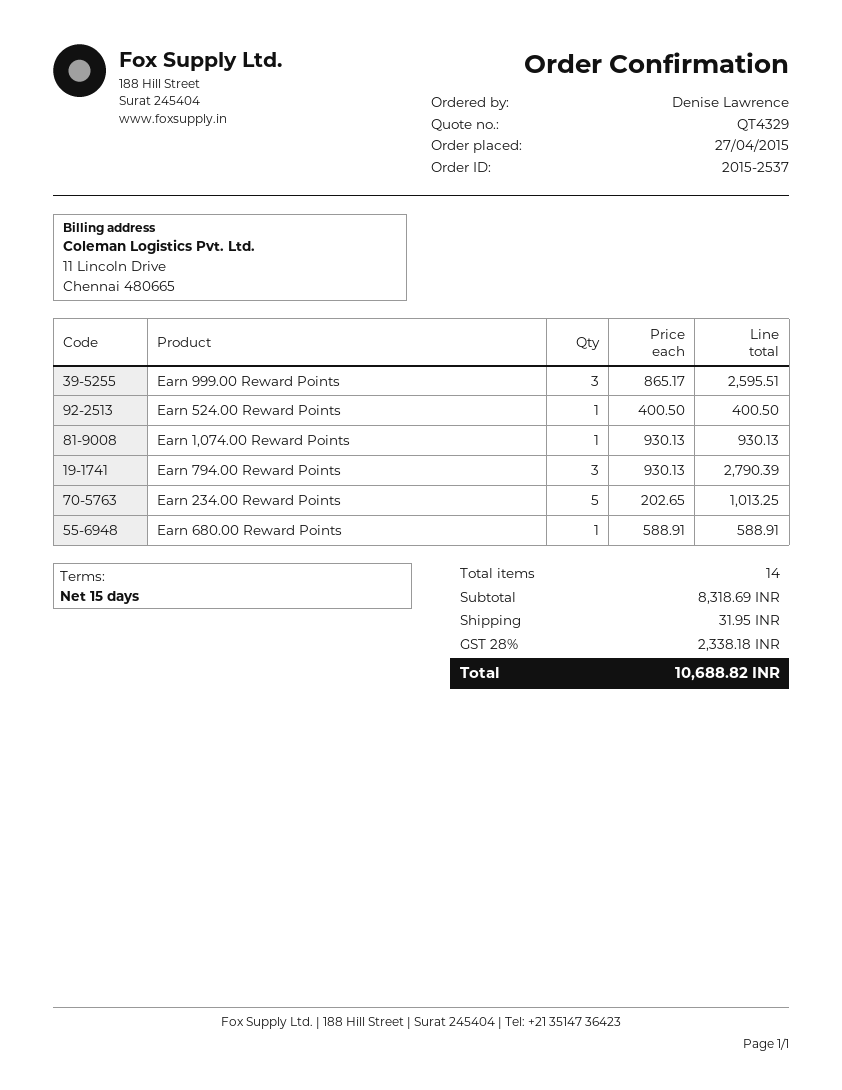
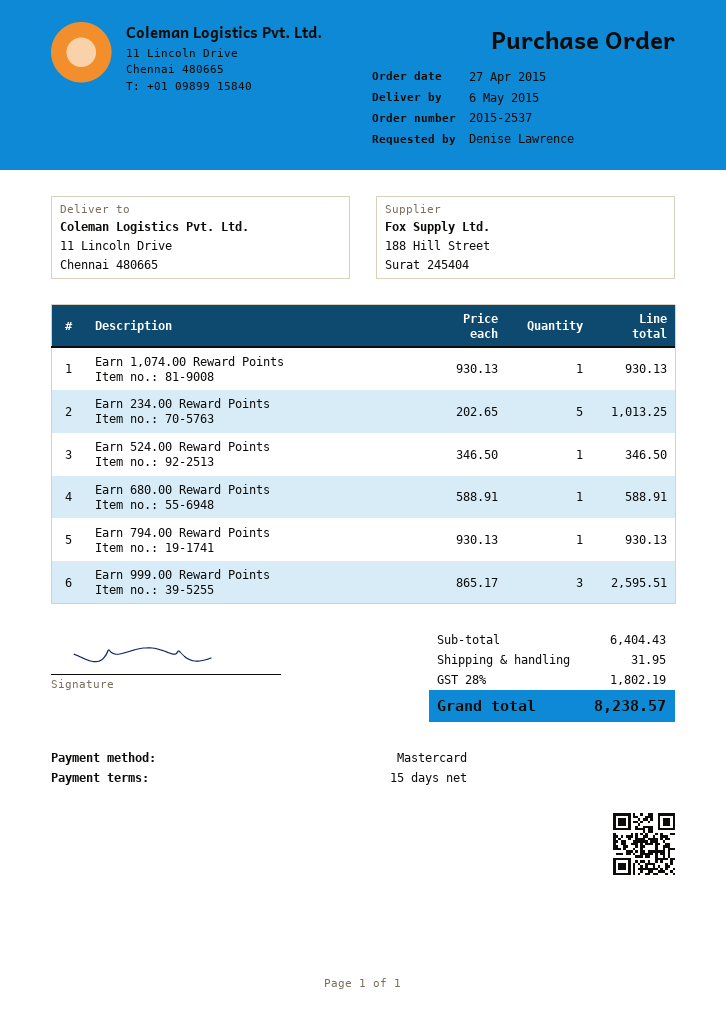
Earn 524.00 Reward Points: 1 x 400.50 = 400.50 -> 1 x 346.50 = 346.50
Earn 794.00 Reward Points: 3 x 930.13 = 2790.39 -> 1 x 930.13 = 930.13
subtotal: 8318.69 -> 6404.43
tax: 28% = 2338.18 -> 28% = 1802.19
total: 10688.82 -> 8238.57

